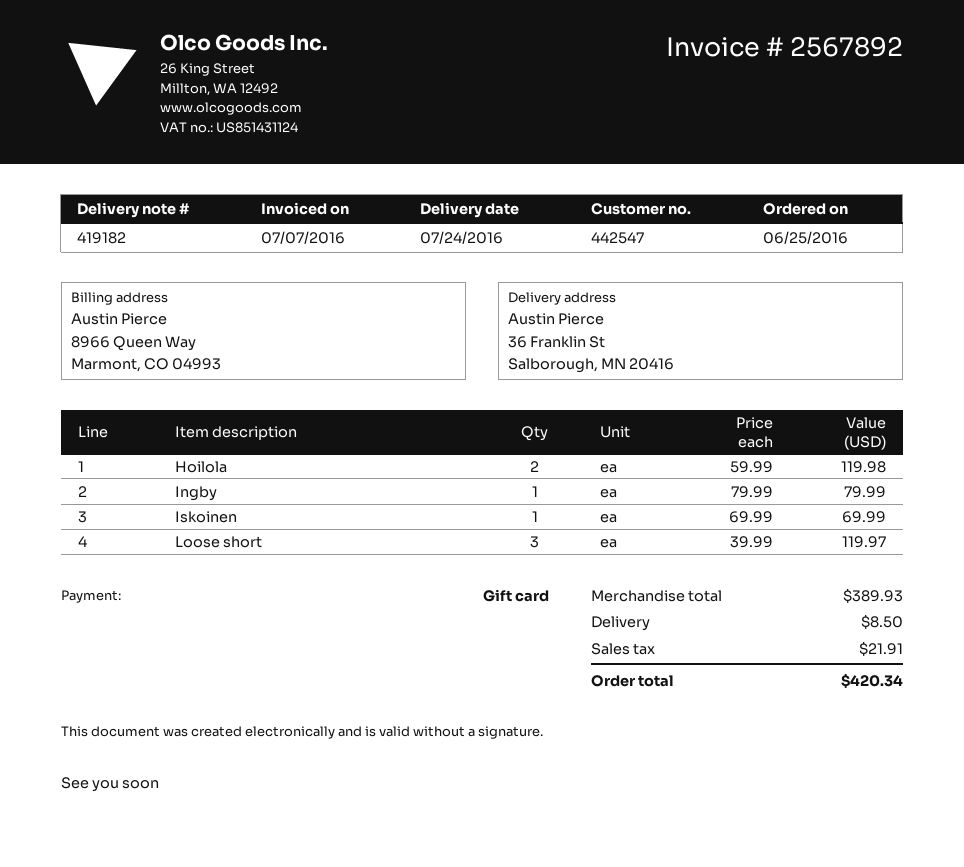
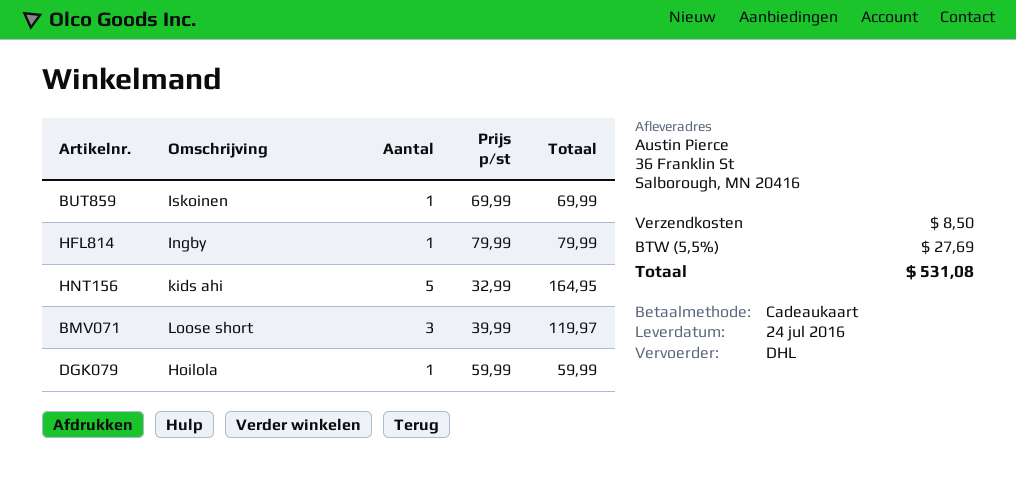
Hoilola: 2 x 59.99 = 119.98 -> 1 x 59.99 = 59.99
kids ahi: none -> 5 x 32.99 = 164.95
tax: 21.91 -> 27.69
total: 420.34 -> 531.08

